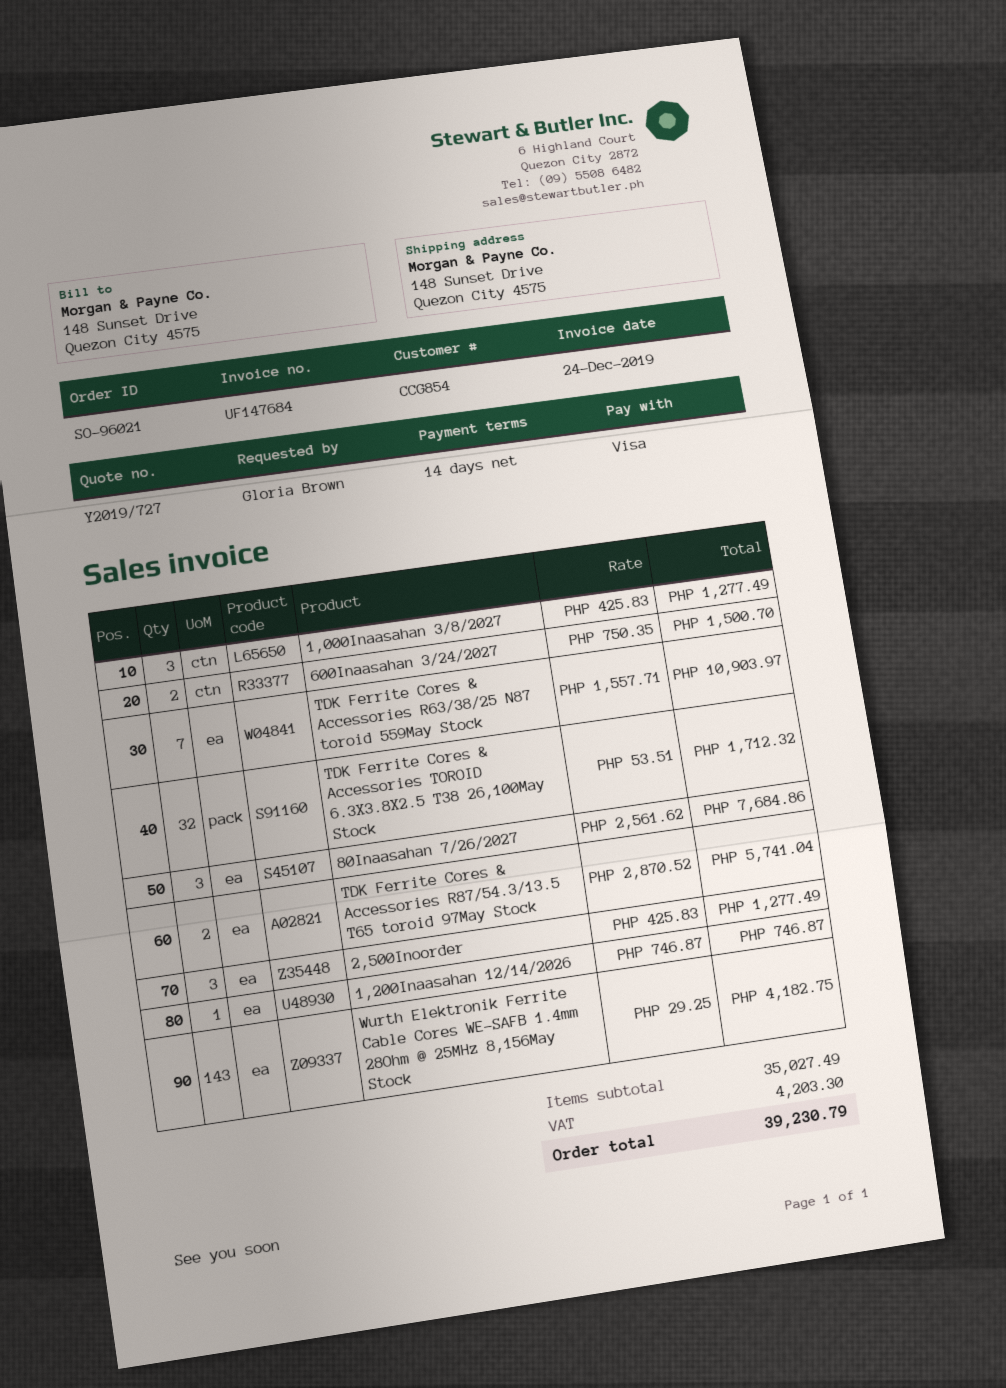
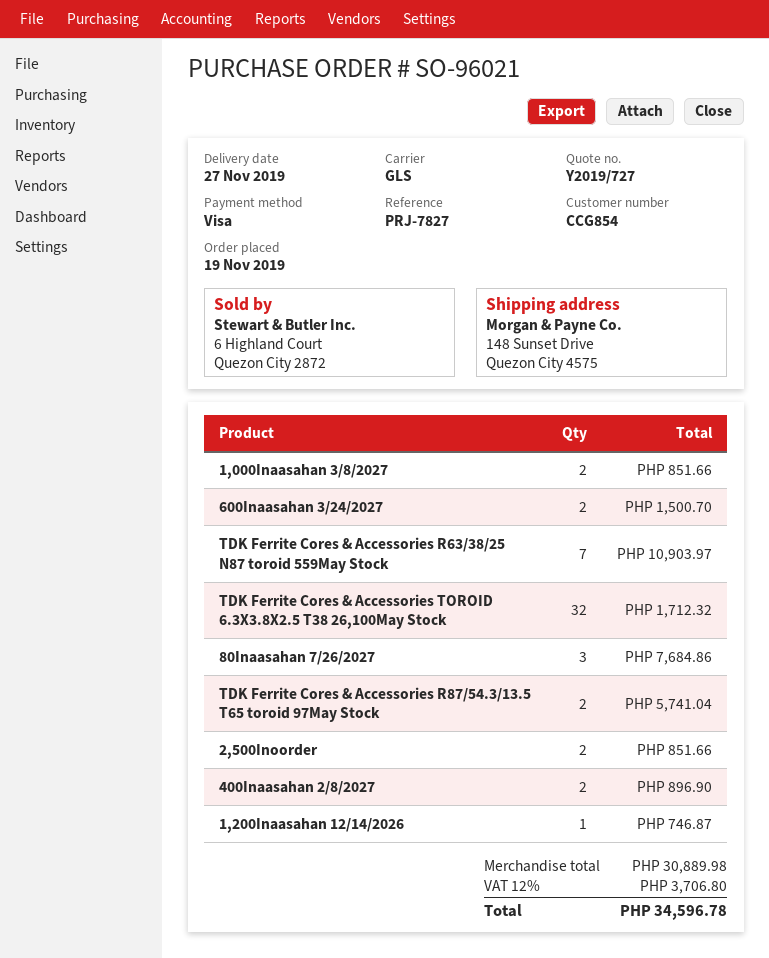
1,000Inaasahan 3/8/2027: 3 for 1277.49 -> 2 for 851.66
2,500Inoorder: 3 for 1277.49 -> 2 for 851.66
Wurth Elektronik Ferrite Cable Cores WE-SAFB 1.4mm 28Ohm @ 25MHz 8,156May Stock: 143 for 4182.75 -> none
400Inaasahan 2/8/2027: none -> 2 for 896.90
subtotal: 35027.49 -> 30889.98
tax: 4203.30 -> 3706.80
total: 39230.79 -> 34596.78

